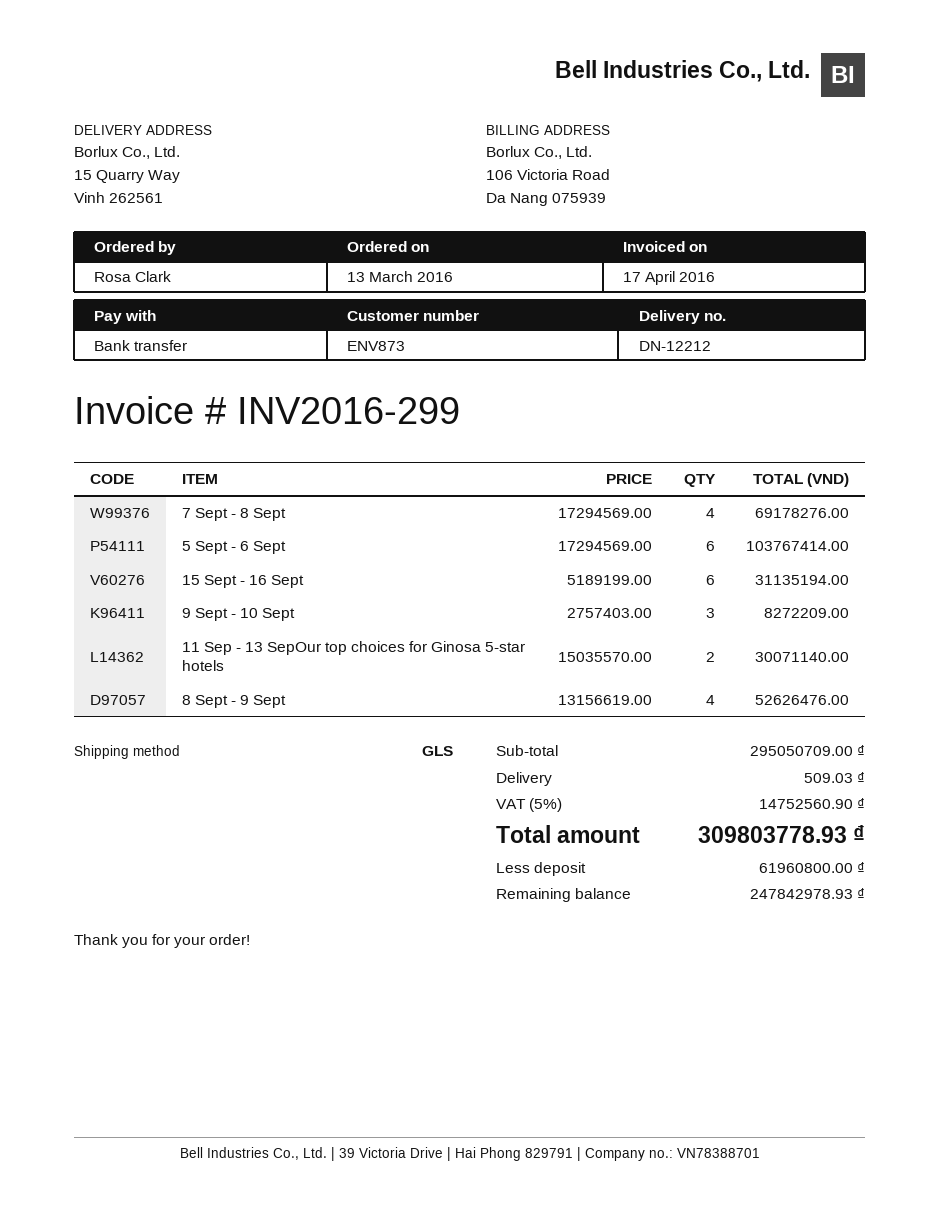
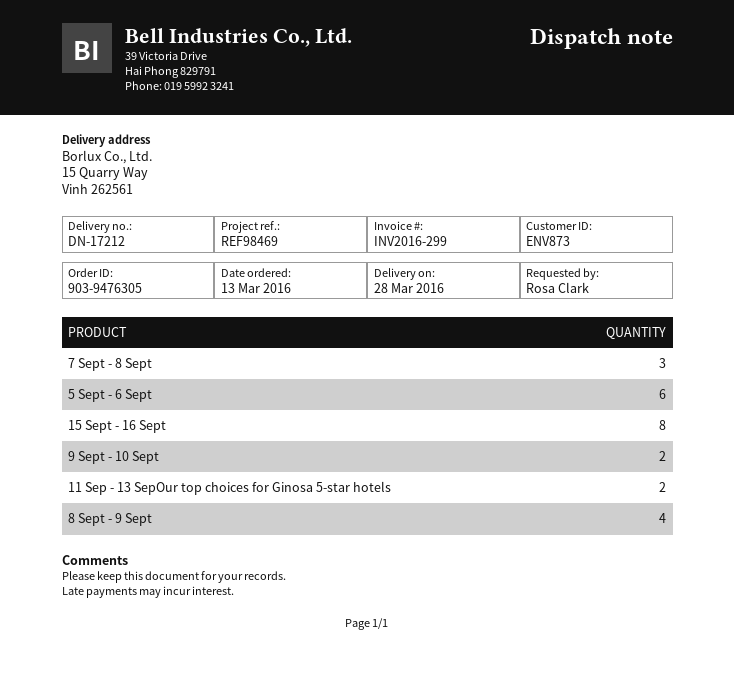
delivery note number: DN-12212 -> DN-17212
7 Sept - 8 Sept: 4 -> 3
15 Sept - 16 Sept: 6 -> 8
9 Sept - 10 Sept: 3 -> 2

